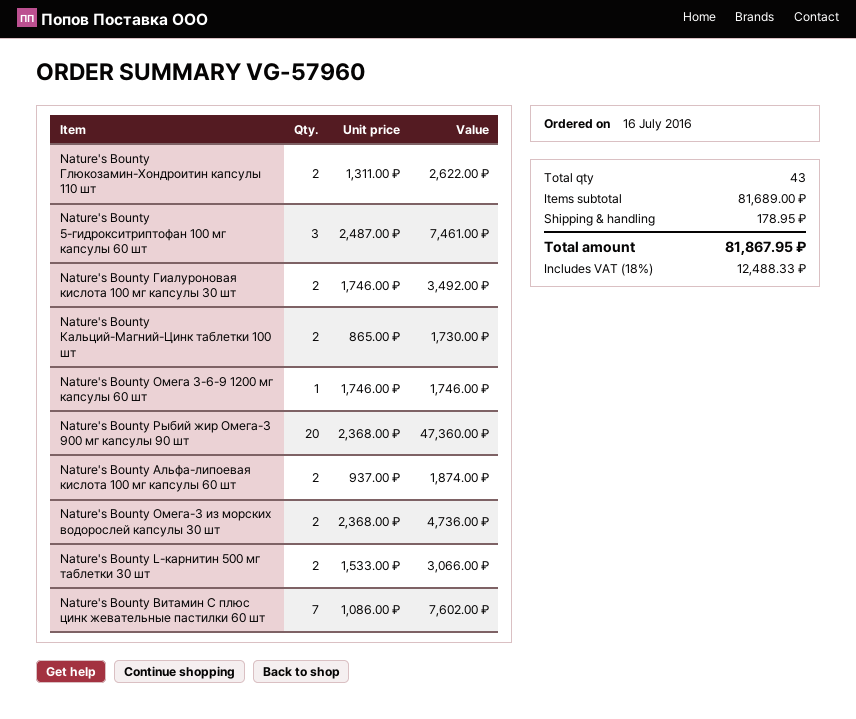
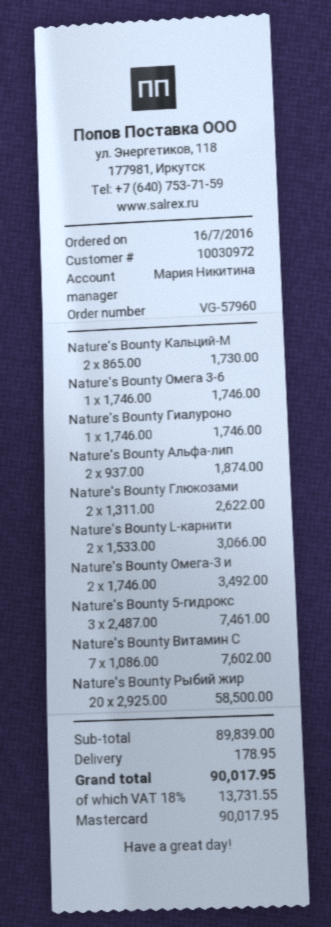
Nature's Bounty Гиалуроновая кислота 100 мг капсулы 30 шт: 2 x 1746.00 = 3492.00 -> 1 x 1746.00 = 1746.00
Nature's Bounty Рыбий жир Омега-3 900 мг капсулы 90 шт: 20 x 2368.00 = 47360.00 -> 20 x 2925.00 = 58500.00
Nature's Bounty Омега-3 из морских водорослей капсулы 30 шт: 2 x 2368.00 = 4736.00 -> 2 x 1746.00 = 3492.00
subtotal: 81689.00 -> 89839.00
tax: 18% = 12488.33 -> 18% = 13731.55
total: 81867.95 -> 90017.95

